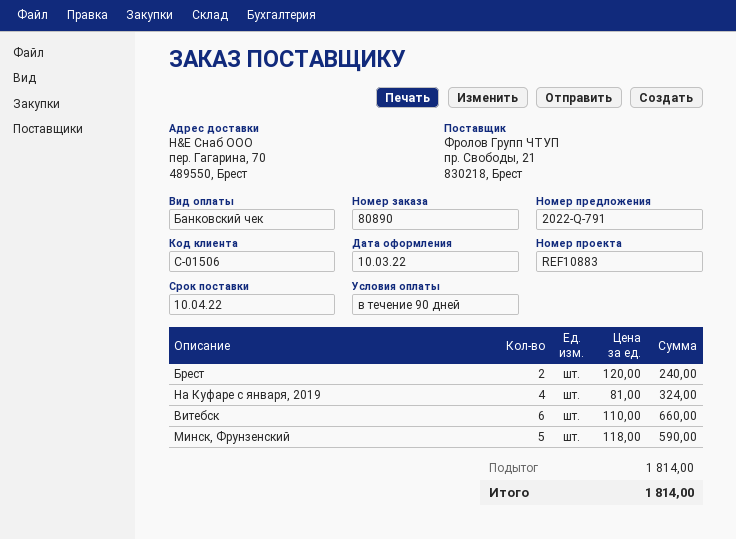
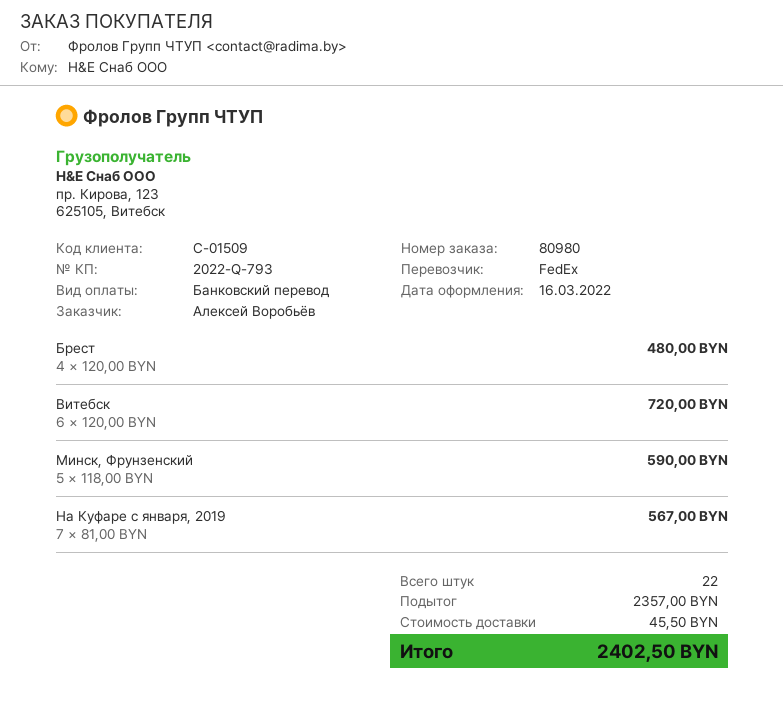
quote number: 2022-Q-791 -> 2022-Q-793
order number: 80890 -> 80980
order date: 2022-03-10 -> 2022-03-16
customer number: C-01506 -> C-01509
payment method: cheque -> bank transfer
ship to: пер. Гагарина, 70, 489550, Брест -> пр. Кирова, 123, 625105, Витебск
Брест: 2 x 120.00 = 240.00 -> 4 x 120.00 = 480.00
На Куфаре с января, 2019: 4 x 81.00 = 324.00 -> 7 x 81.00 = 567.00
Витебск: 6 x 110.00 = 660.00 -> 6 x 120.00 = 720.00
subtotal: 1814.00 -> 2357.00
shipping: none -> 45.50
total: 1814.00 -> 2402.50

